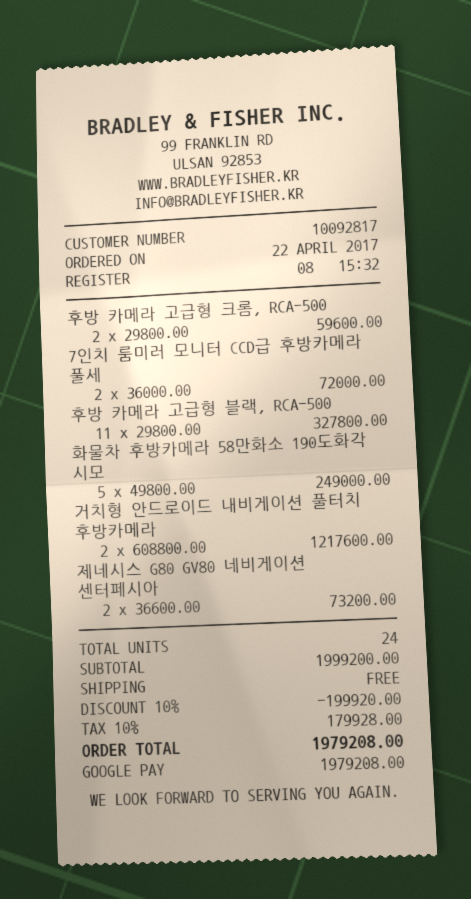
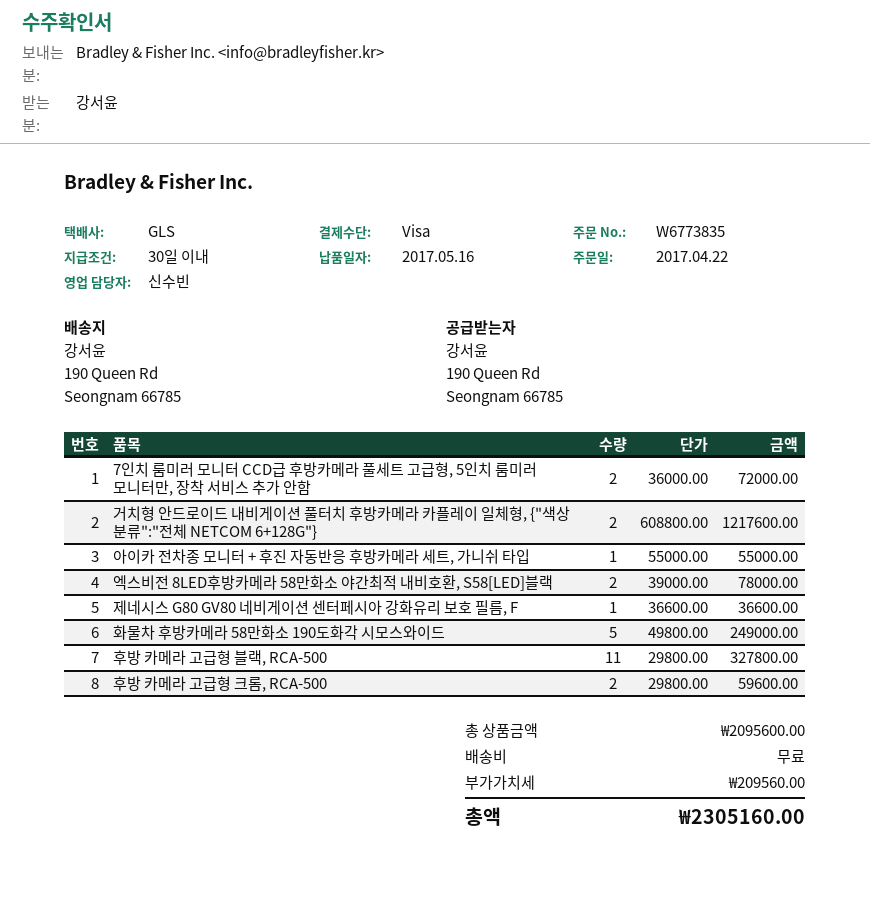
payment method: Google Pay -> Visa
제네시스 G80 GV80 네비게이션 센터페시아: 2 x 36600.00 = 73200.00 -> 1 x 36600.00 = 36600.00
아이카 전차종 모니터 + 후진 자동반응 후방카메라 세트, 가니쉬 타입: none -> 1 x 55000.00 = 55000.00
엑스비전 8LED후방카메라 58만화소 야간최적 내비호환, S58[LED]블랙: none -> 2 x 39000.00 = 78000.00
subtotal: 1999200.00 -> 2095600.00
discount: 10% = 199920.00 -> none
tax: 179928.00 -> 209560.00
total: 1979208.00 -> 2305160.00

